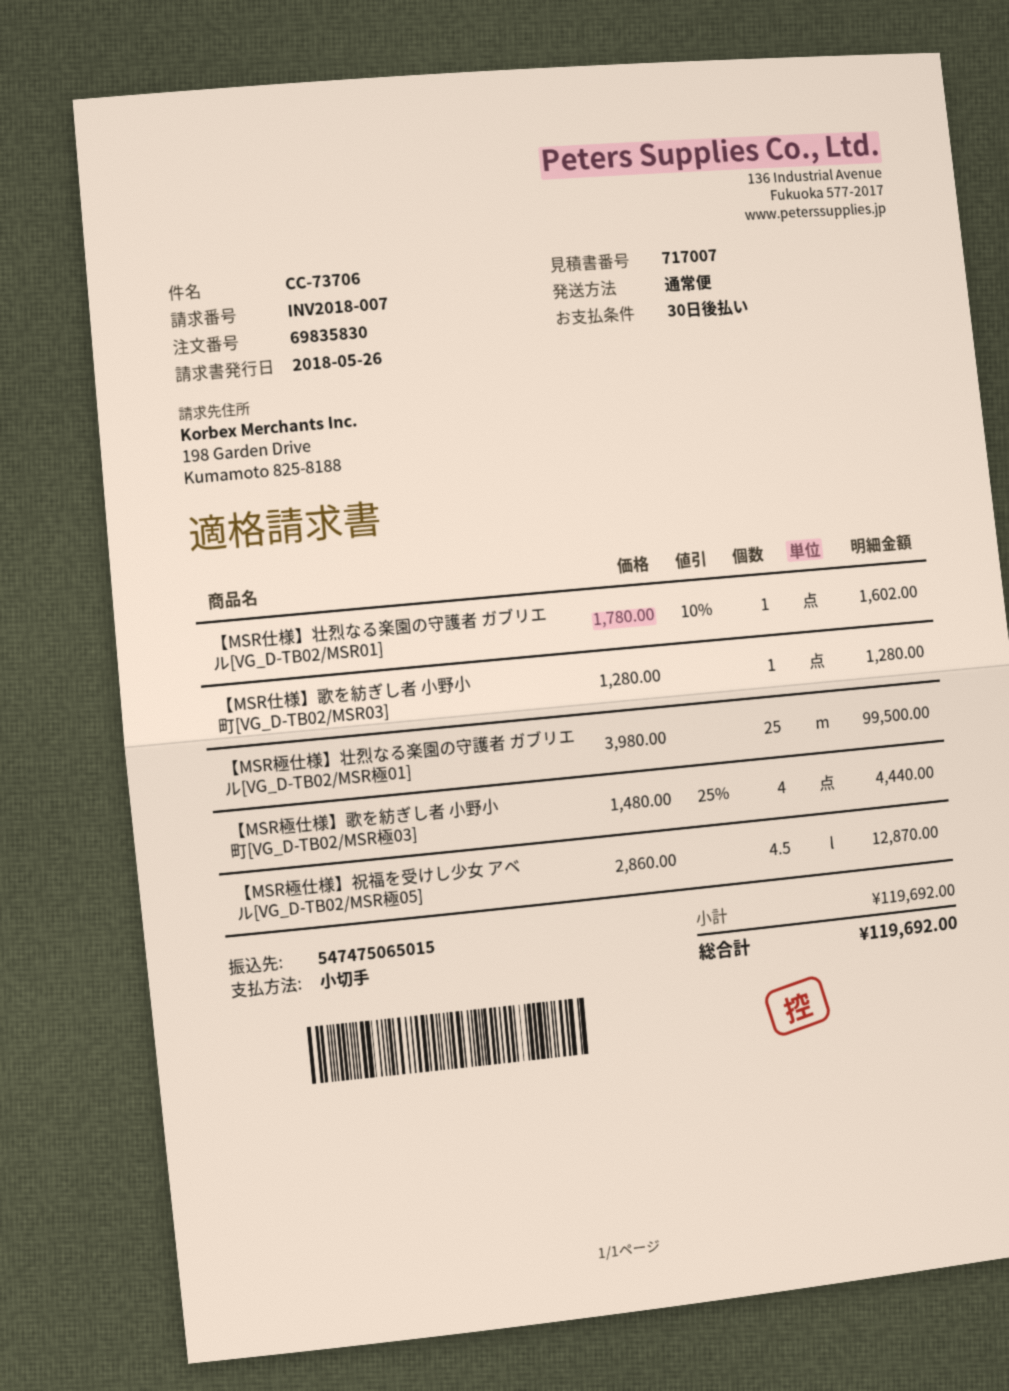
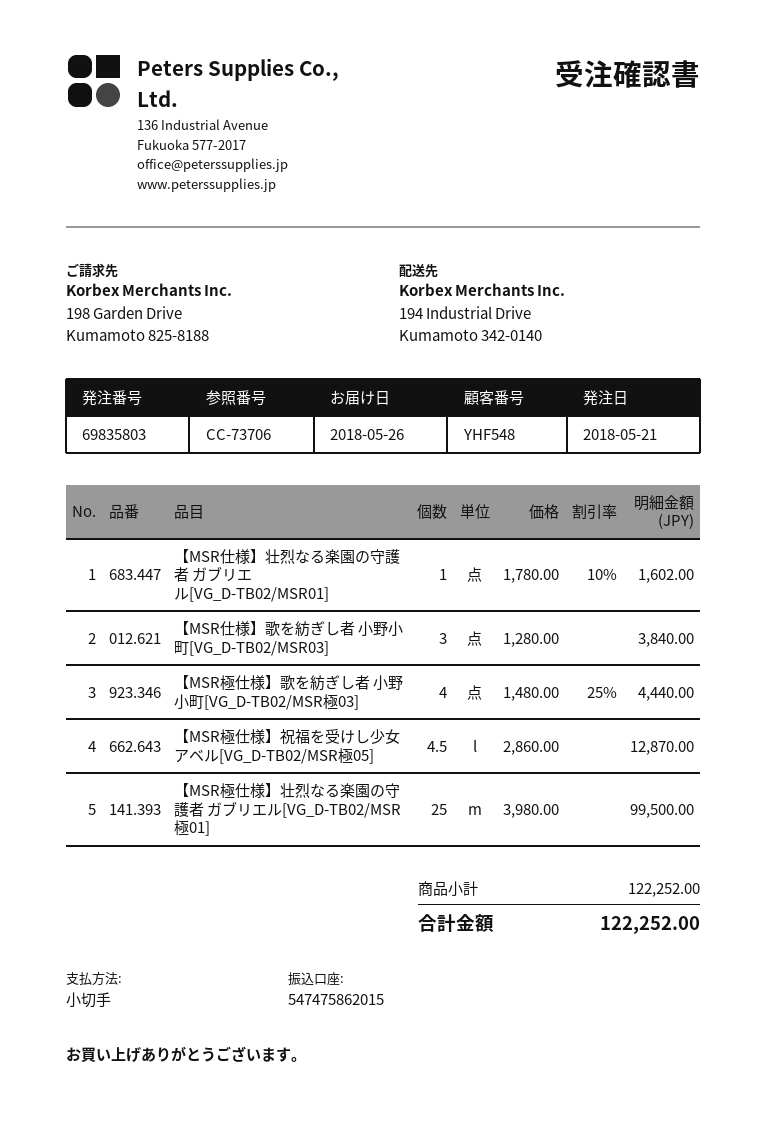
order number: 69835830 -> 69835803
bank account: 547475065015 -> 547475862015
【MSR仕様】歌を紡ぎし者 小野小町[VG_D-TB02/MSR03]: 1 x 1280.00 = 1280.00 -> 3 x 1280.00 = 3840.00
subtotal: 119692.00 -> 122252.00
total: 119692.00 -> 122252.00

